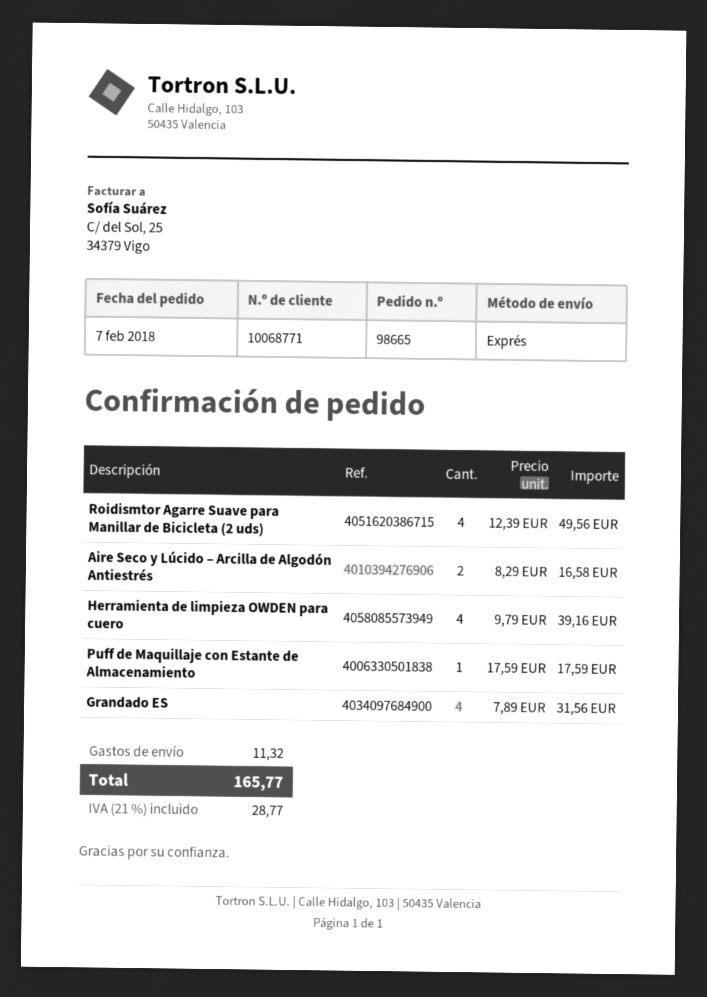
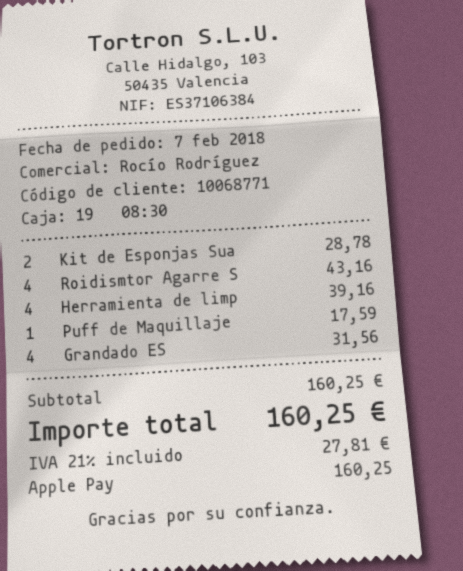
Roidismtor Agarre Suave para Manillar de Bicicleta (2 uds): 4 for 49.56 -> 4 for 43.16
Aire Seco y Lúcido – Arcilla de Algodón Antiestrés: 2 for 16.58 -> none
Kit de Esponjas Sua: none -> 2 for 28.78
shipping: 11.32 -> none
tax: 21% = 28.77 -> 21% = 27.81
total: 165.77 -> 160.25

